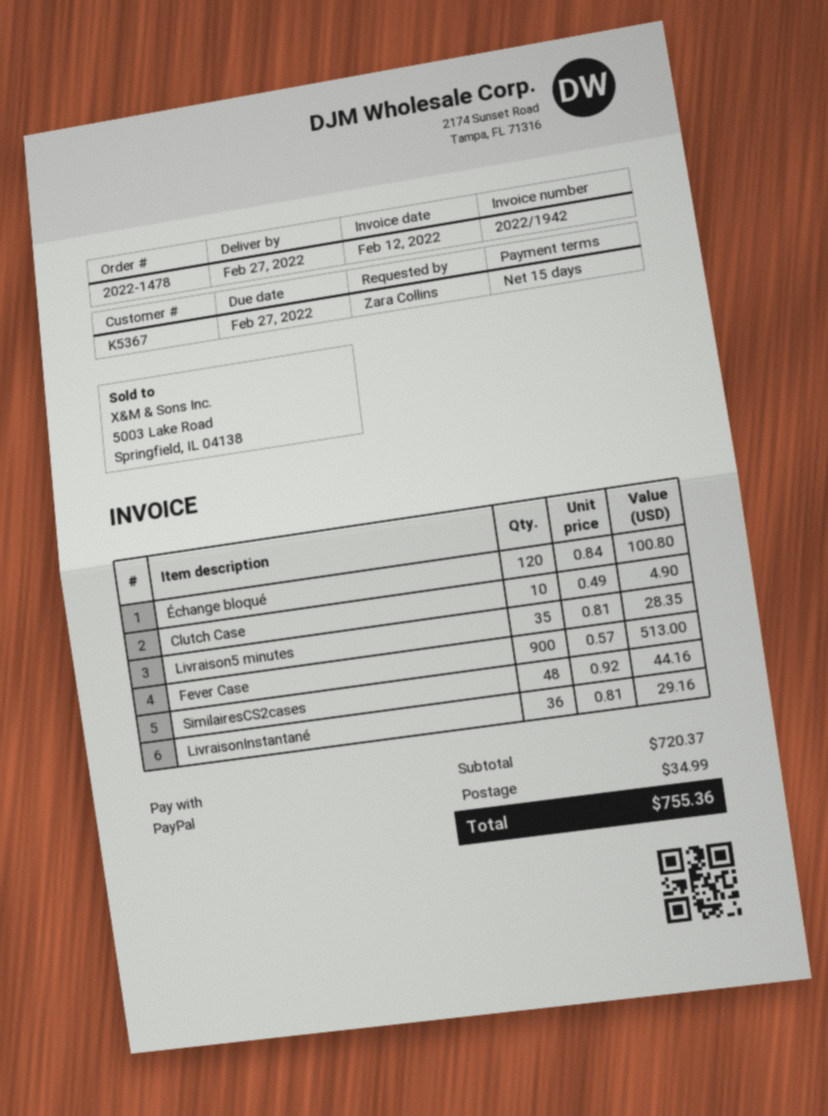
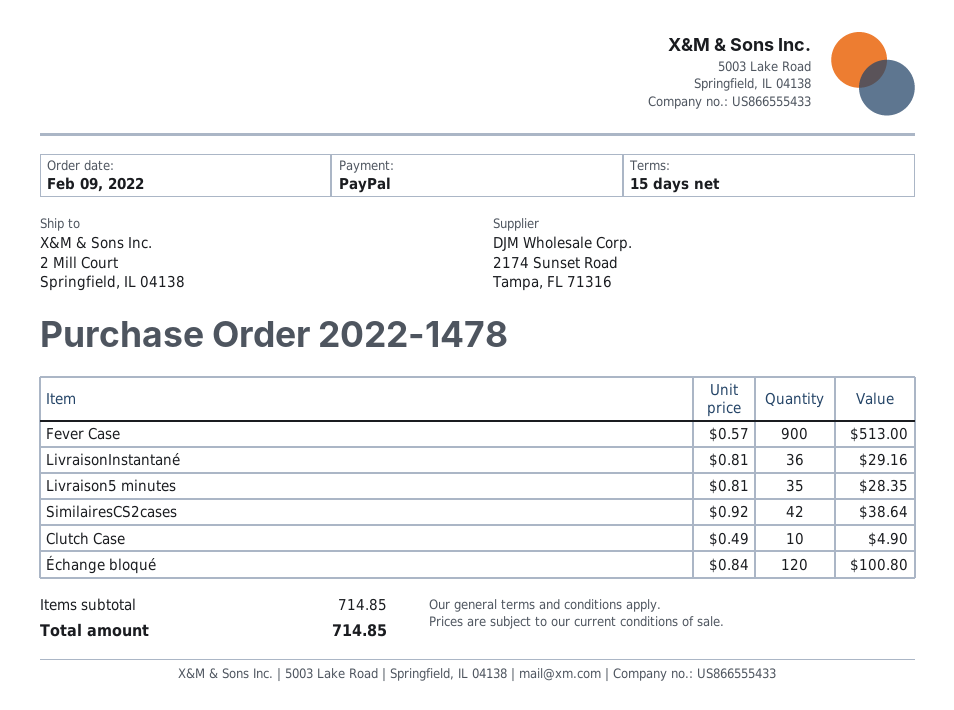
SimilairesCS2cases: 48 x 0.92 = 44.16 -> 42 x 0.92 = 38.64
subtotal: 720.37 -> 714.85
shipping: 34.99 -> none
total: 755.36 -> 714.85

